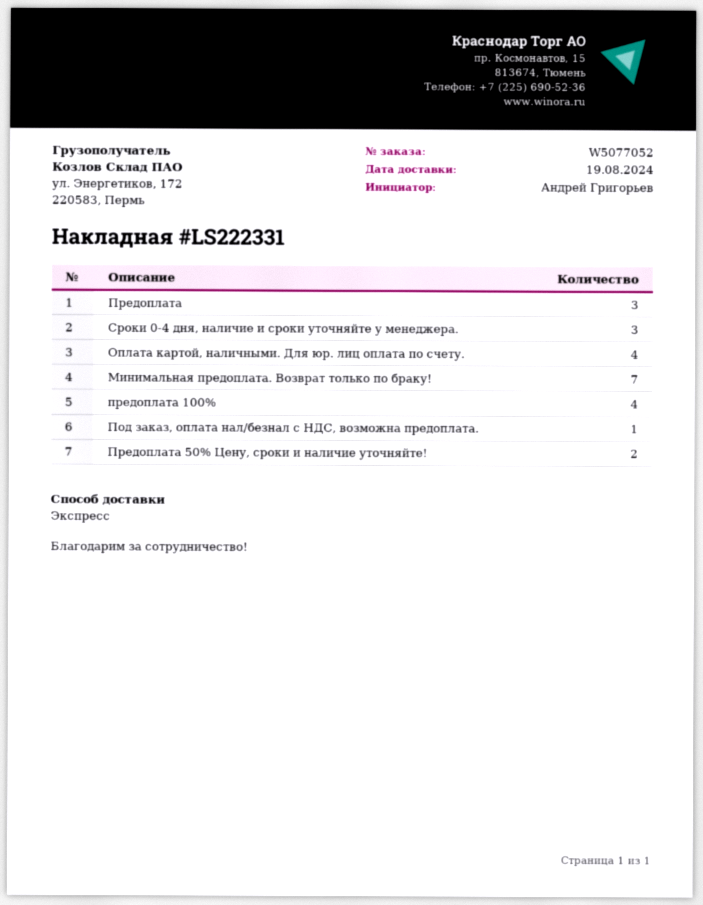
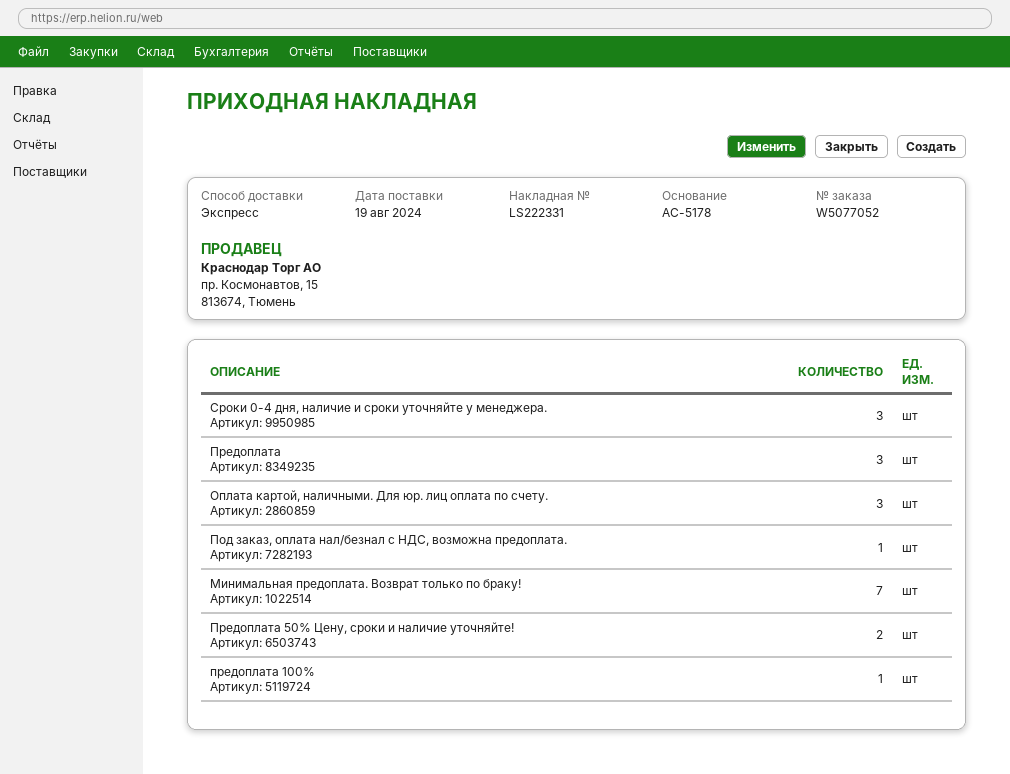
Оплата картой, наличными. Для юр. лиц оплата по счету.: 4 -> 3
предоплата 100%: 4 -> 1

